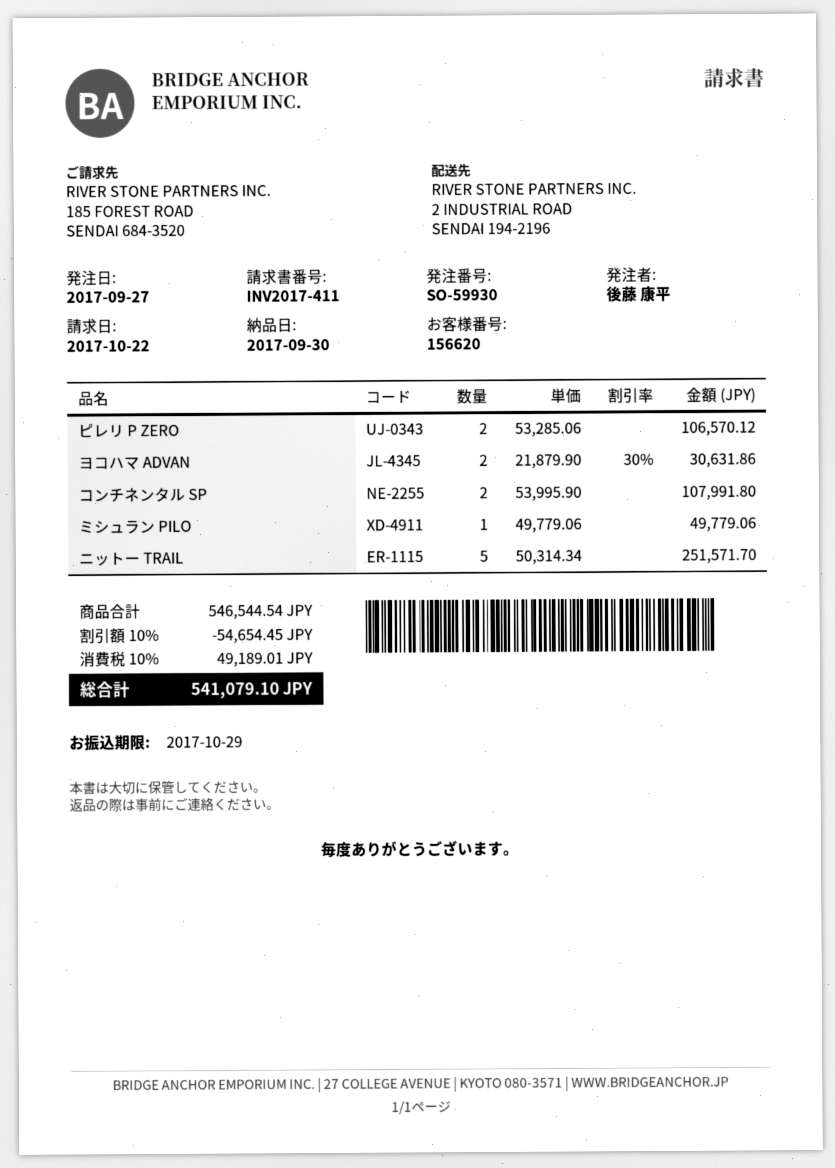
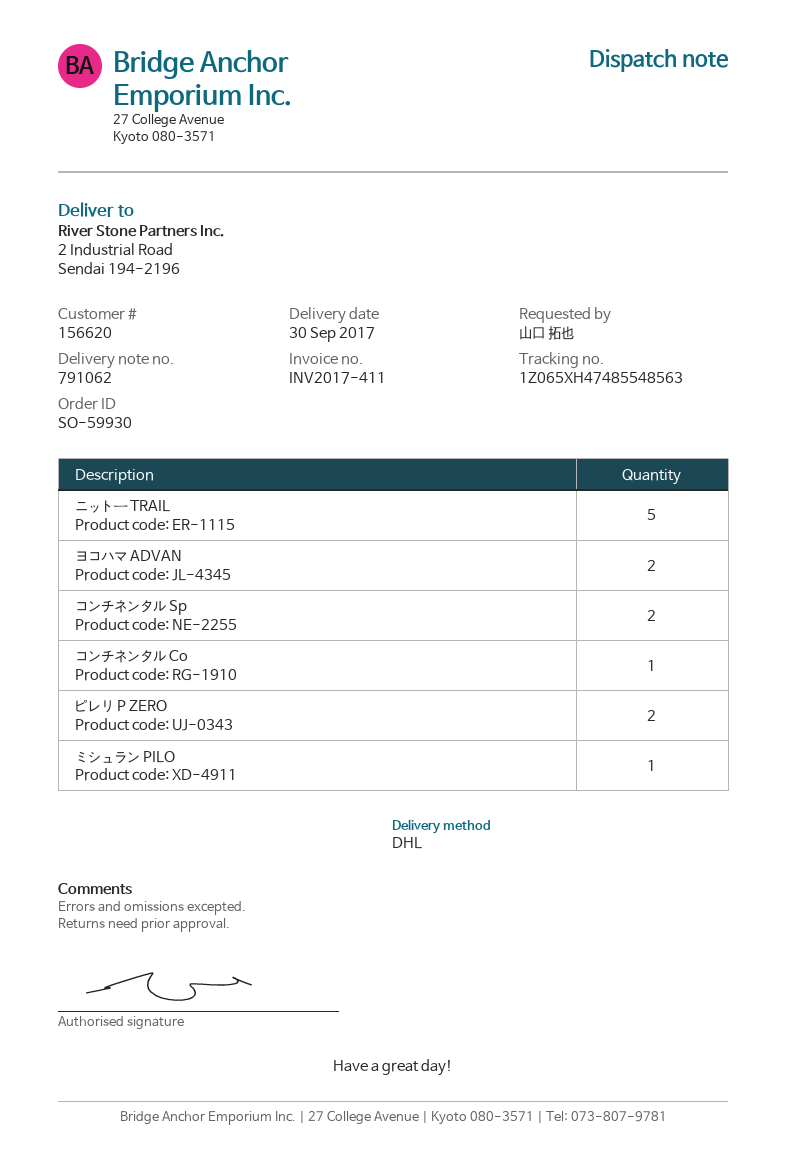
ordered by: 後藤 康平 -> 山口 拓也
コンチネンタル Co: none -> 1

